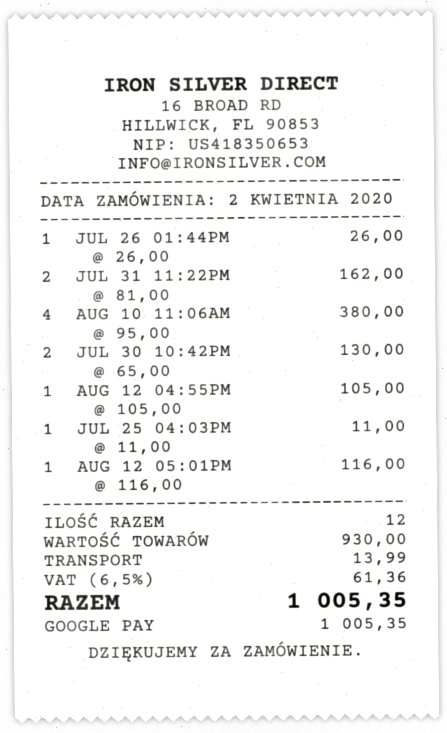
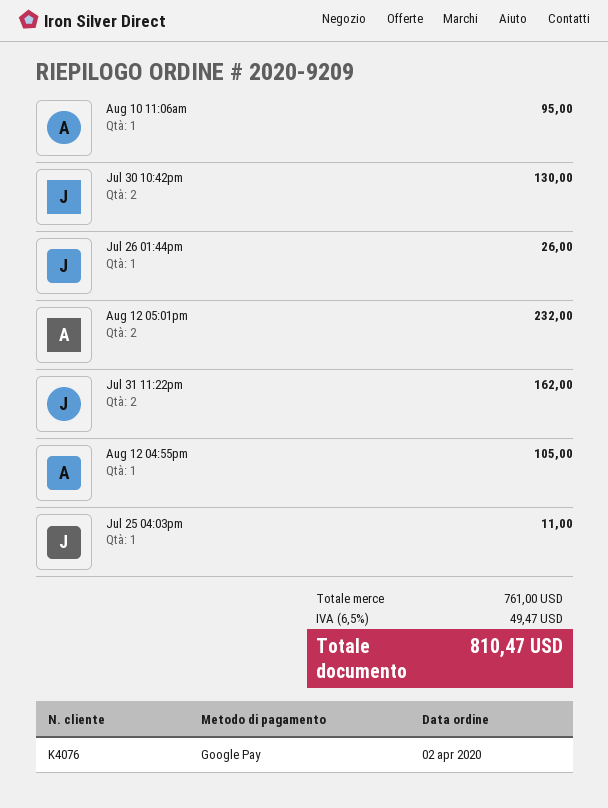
AUG 10 11:06AM: 4 for 380.00 -> 1 for 95.00
AUG 12 05:01PM: 1 for 116.00 -> 2 for 232.00
subtotal: 930.00 -> 761.00
shipping: 13.99 -> none
tax: 6.5% = 61.36 -> 6.5% = 49.47
total: 1005.35 -> 810.47

